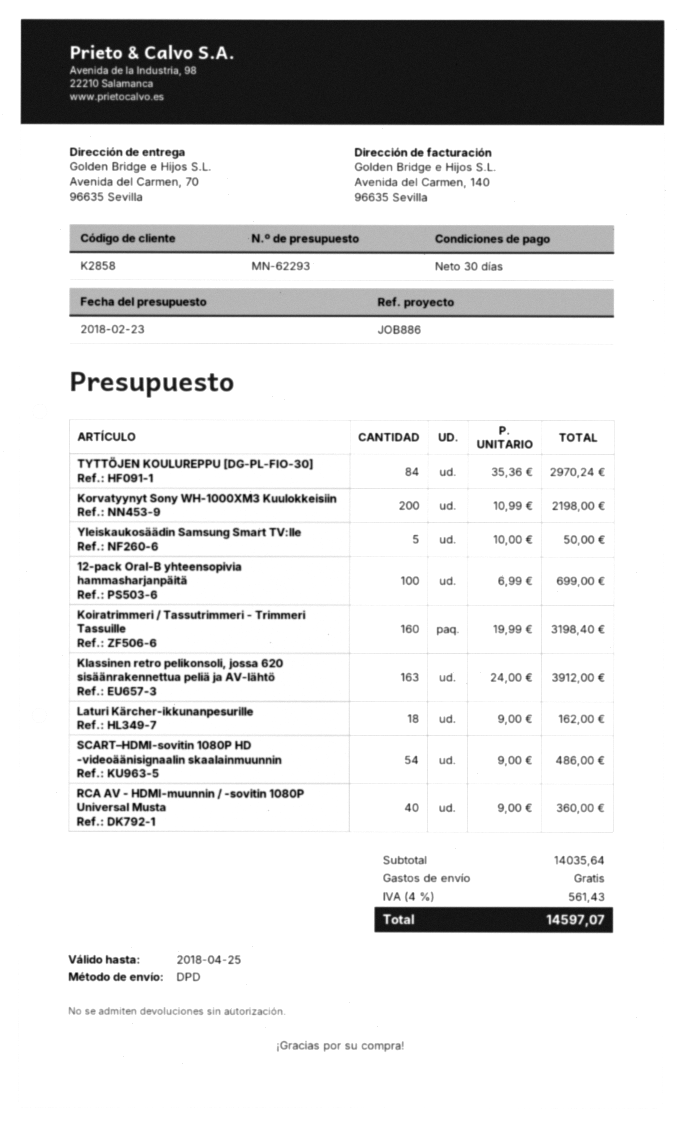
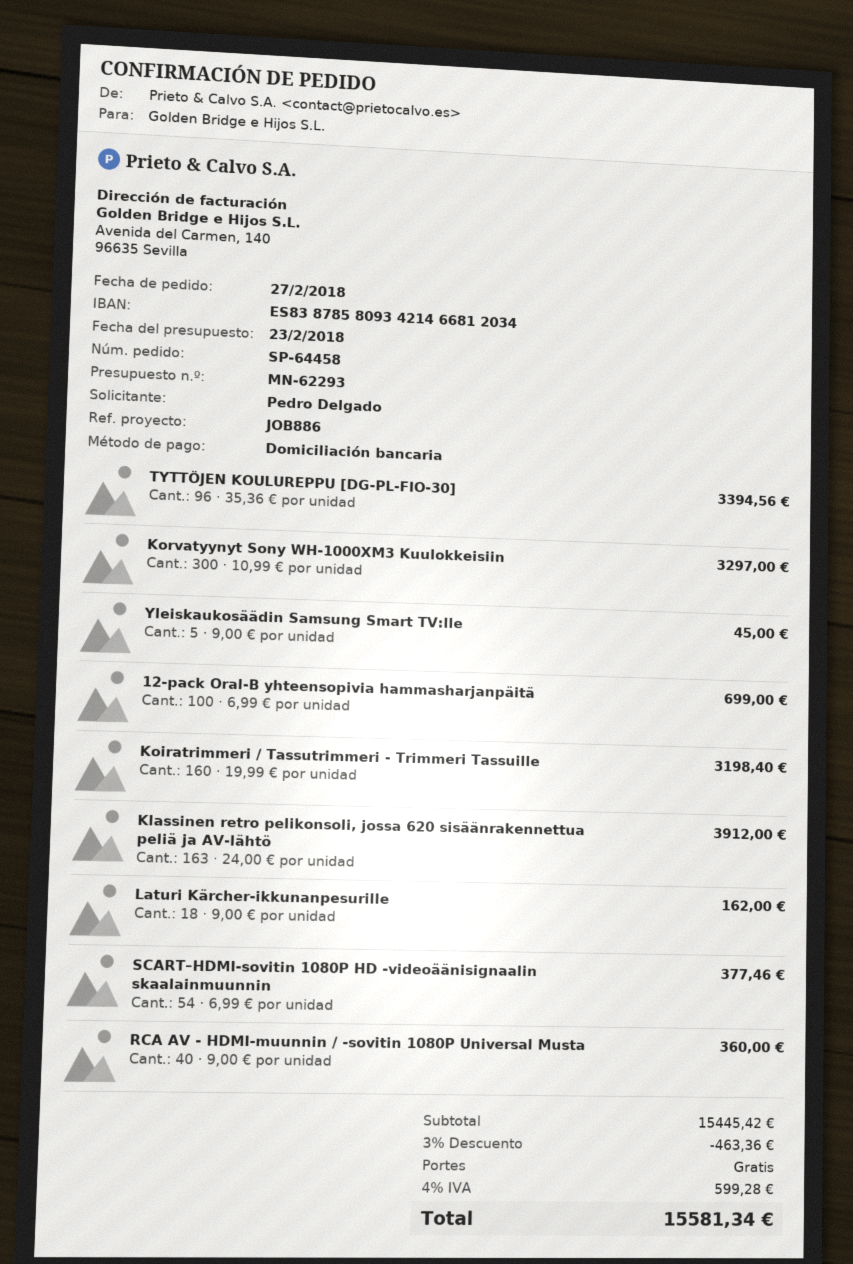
TYTTÖJEN KOULUREPPU [DG-PL-FIO-30]: 84 x 35.36 = 2970.24 -> 96 x 35.36 = 3394.56
Korvatyynyt Sony WH-1000XM3 Kuulokkeisiin: 200 x 10.99 = 2198.00 -> 300 x 10.99 = 3297.00
Yleiskaukosäädin Samsung Smart TV:lle: 5 x 10.00 = 50.00 -> 5 x 9.00 = 45.00
SCART–HDMI-sovitin 1080P HD -videoäänisignaalin skaalainmuunnin: 54 x 9.00 = 486.00 -> 54 x 6.99 = 377.46
subtotal: 14035.64 -> 15445.42
discount: none -> 3% = 463.36
tax: 4% = 561.43 -> 4% = 599.28
total: 14597.07 -> 15581.34

